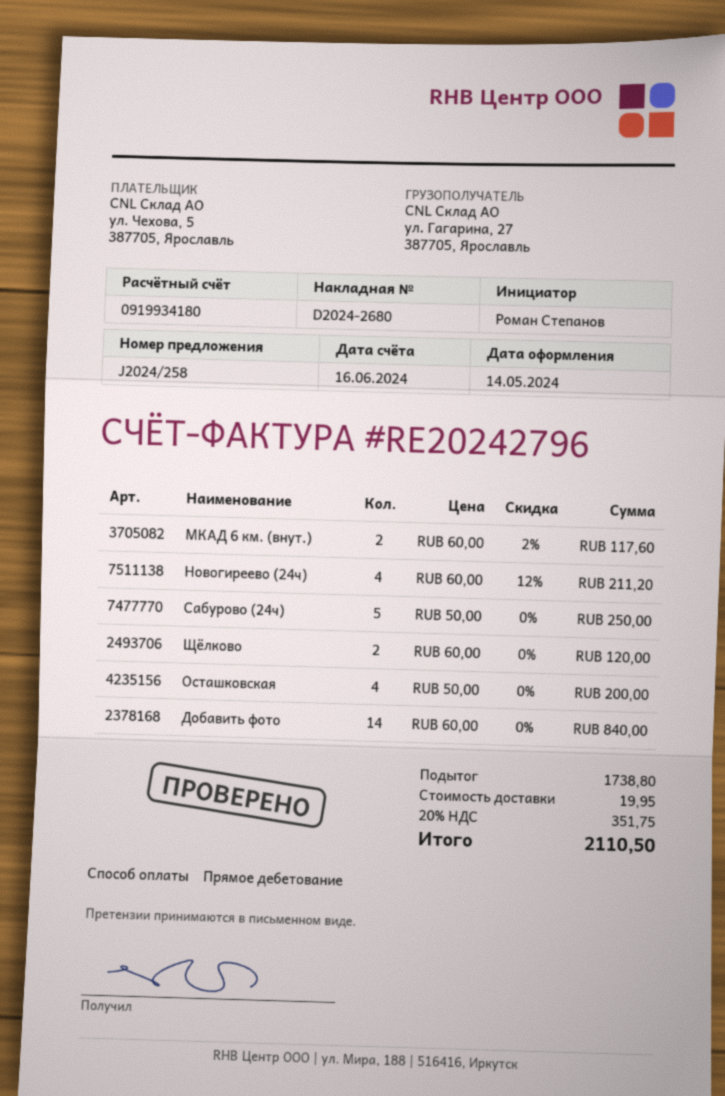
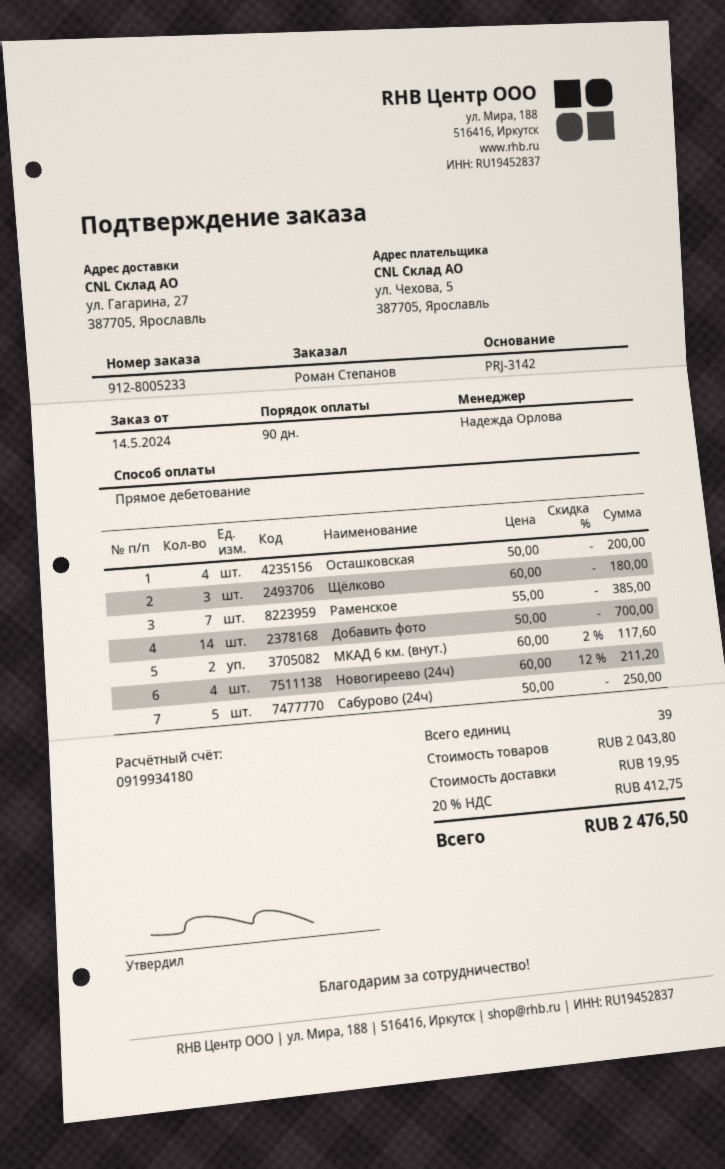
Щёлково: 2 x 60.00 = 120.00 -> 3 x 60.00 = 180.00
Добавить фото: 14 x 60.00 = 840.00 -> 14 x 50.00 = 700.00
Раменское: none -> 7 x 55.00 = 385.00
subtotal: 1738.80 -> 2043.80
tax: 20% = 351.75 -> 20% = 412.75
total: 2110.50 -> 2476.50

